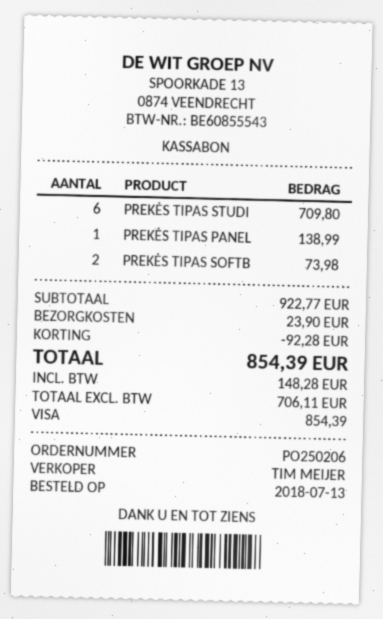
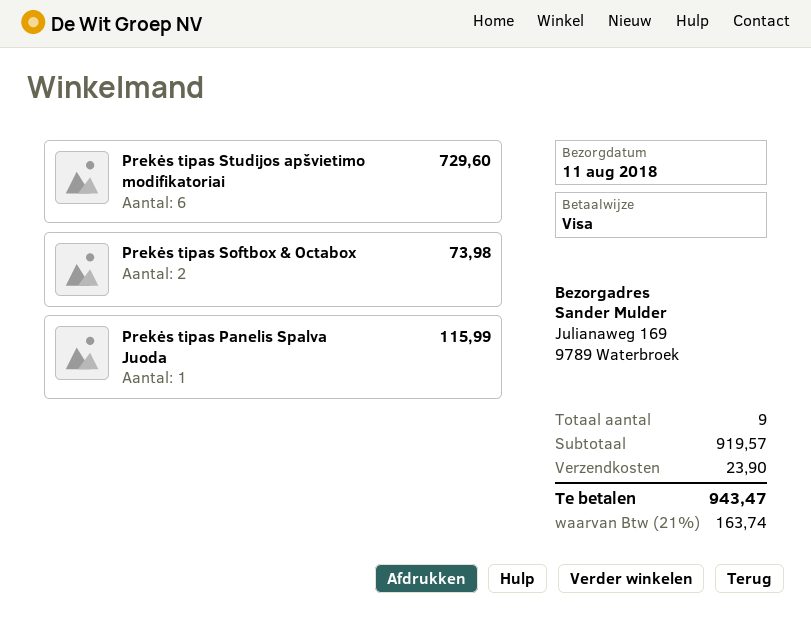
PREKĖS TIPAS STUDI: 6 for 709.80 -> 6 for 729.60
PREKĖS TIPAS PANEL: 1 for 138.99 -> 1 for 115.99
subtotal: 922.77 -> 919.57
discount: 92.28 -> none
tax: 148.28 -> 163.74
total: 854.39 -> 943.47

